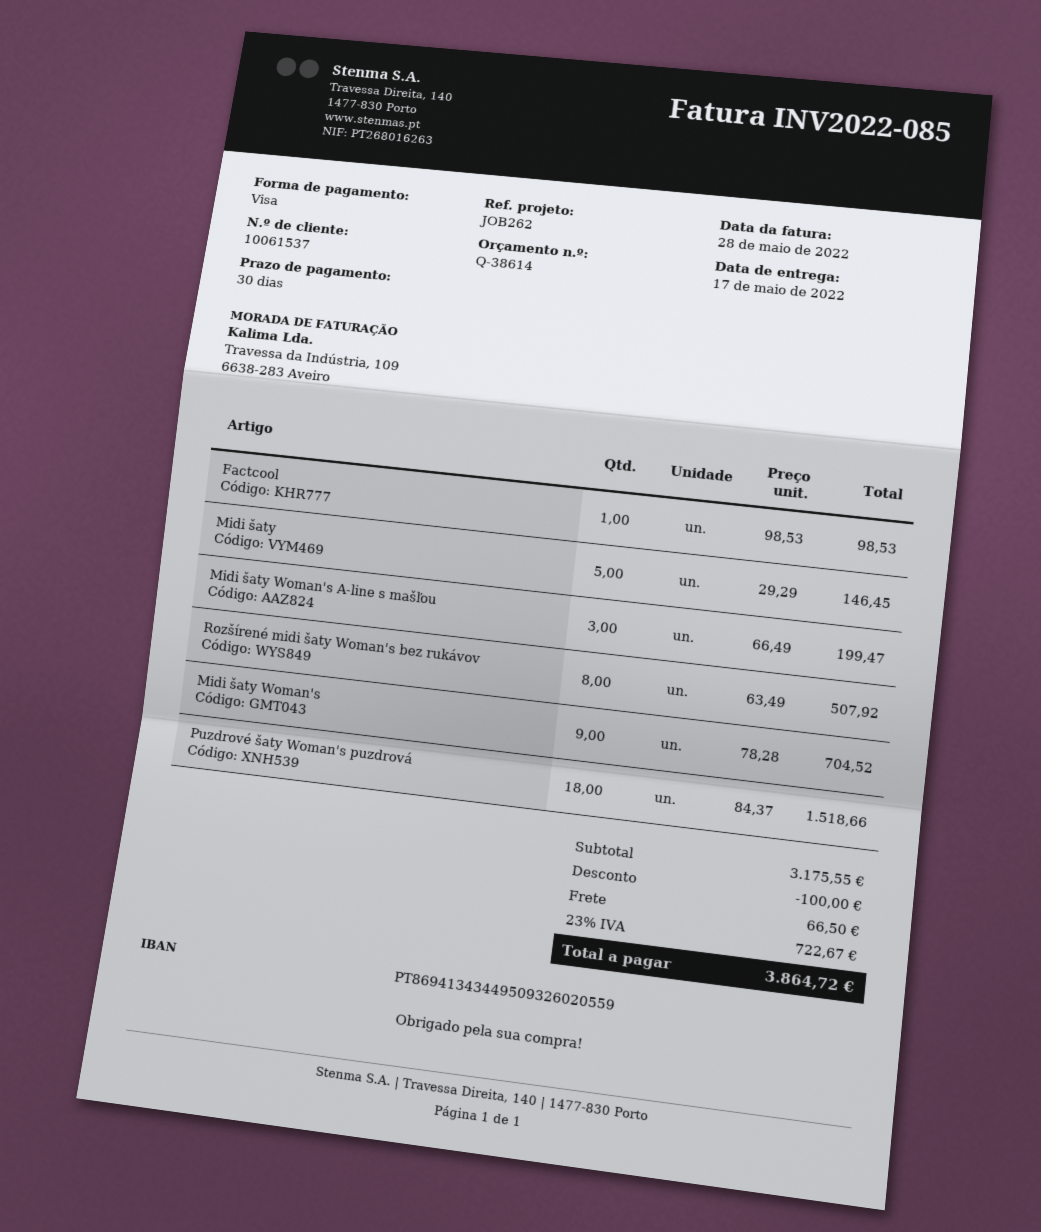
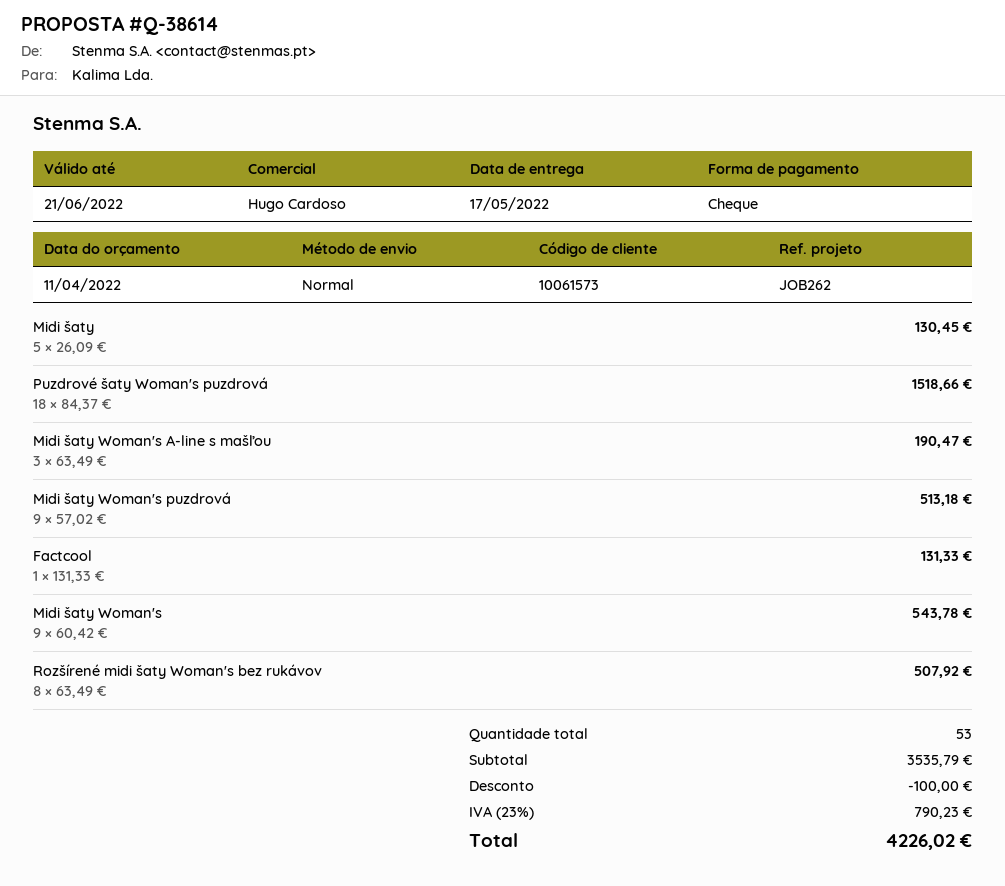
customer number: 10061537 -> 10061573
payment method: Visa -> cheque
Factcool: 1 x 98.53 = 98.53 -> 1 x 131.33 = 131.33
Midi šaty: 5 x 29.29 = 146.45 -> 5 x 26.09 = 130.45
Midi šaty Woman's A-line s mašľou: 3 x 66.49 = 199.47 -> 3 x 63.49 = 190.47
Midi šaty Woman's: 9 x 78.28 = 704.52 -> 9 x 60.42 = 543.78
Midi šaty Woman's puzdrová: none -> 9 x 57.02 = 513.18
subtotal: 3175.55 -> 3535.79
shipping: 66.50 -> none
tax: 23% = 722.67 -> 23% = 790.23
total: 3864.72 -> 4226.02

